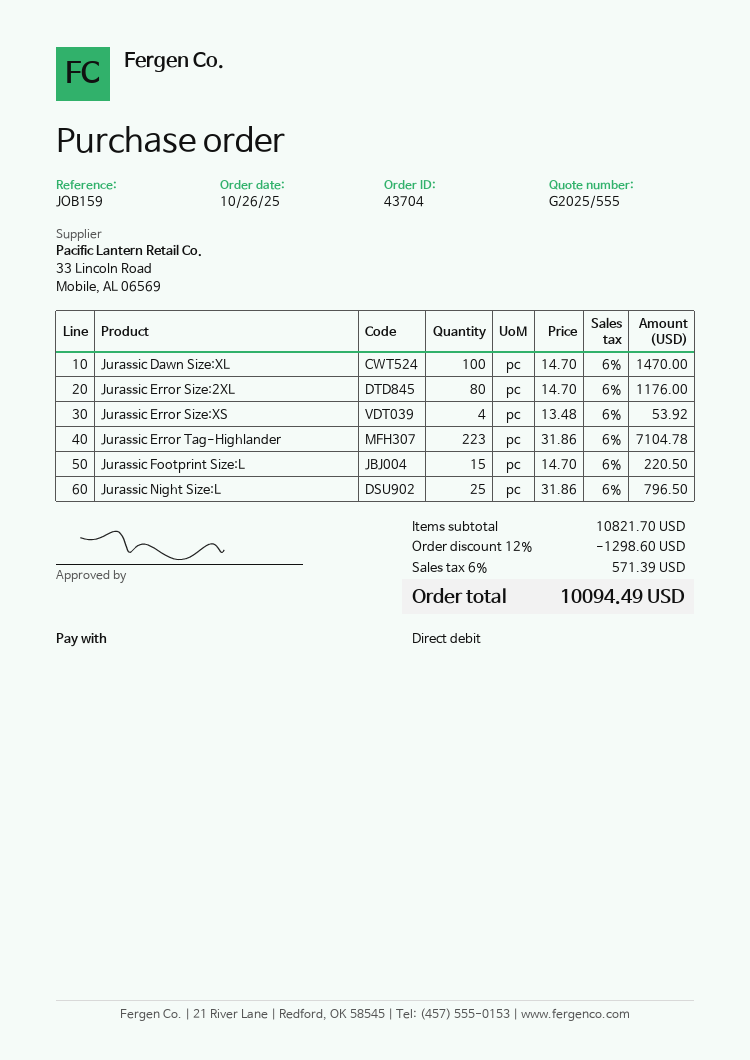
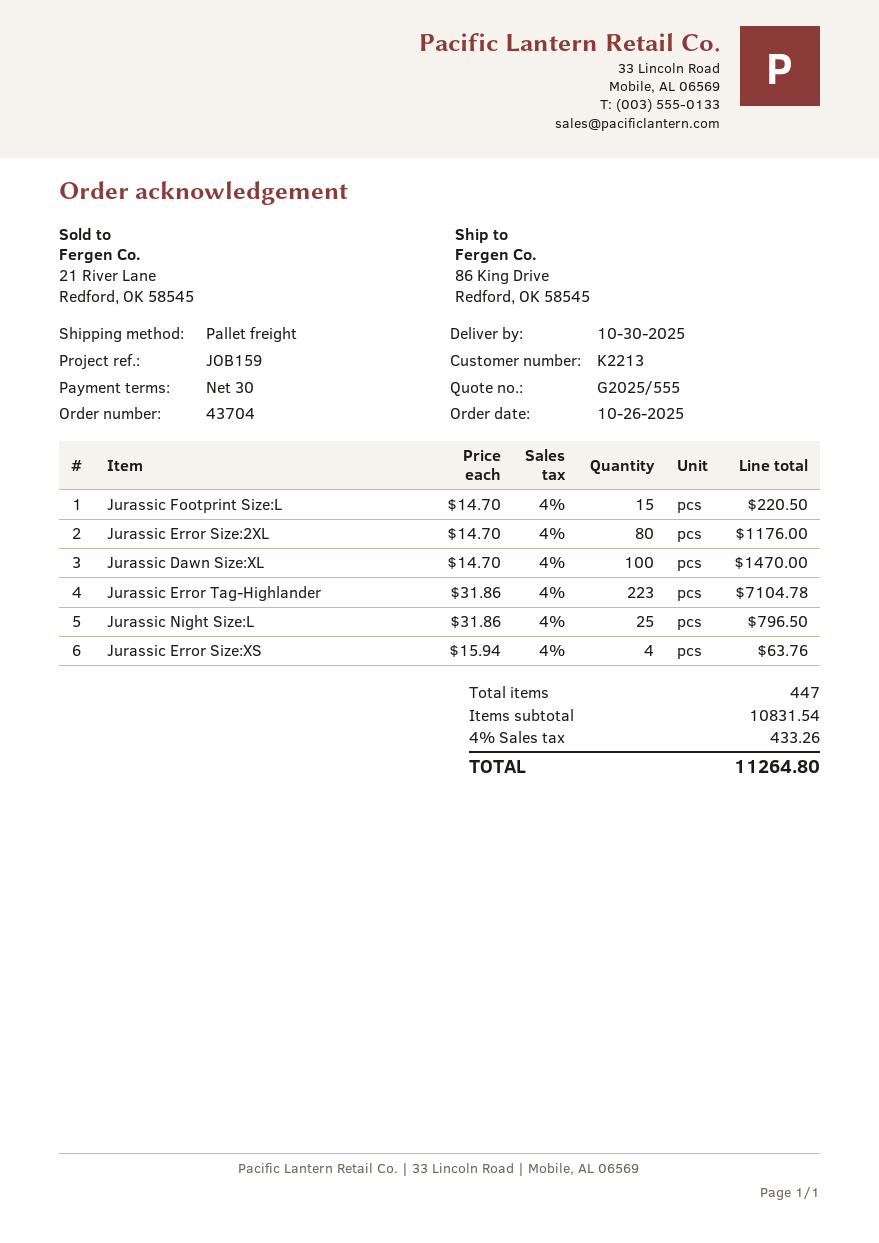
Jurassic Error Size:XS: 4 x 13.48 = 53.92 -> 4 x 15.94 = 63.76
subtotal: 10821.70 -> 10831.54
discount: 12% = 1298.60 -> none
tax: 6% = 571.39 -> 4% = 433.26
total: 10094.49 -> 11264.80

